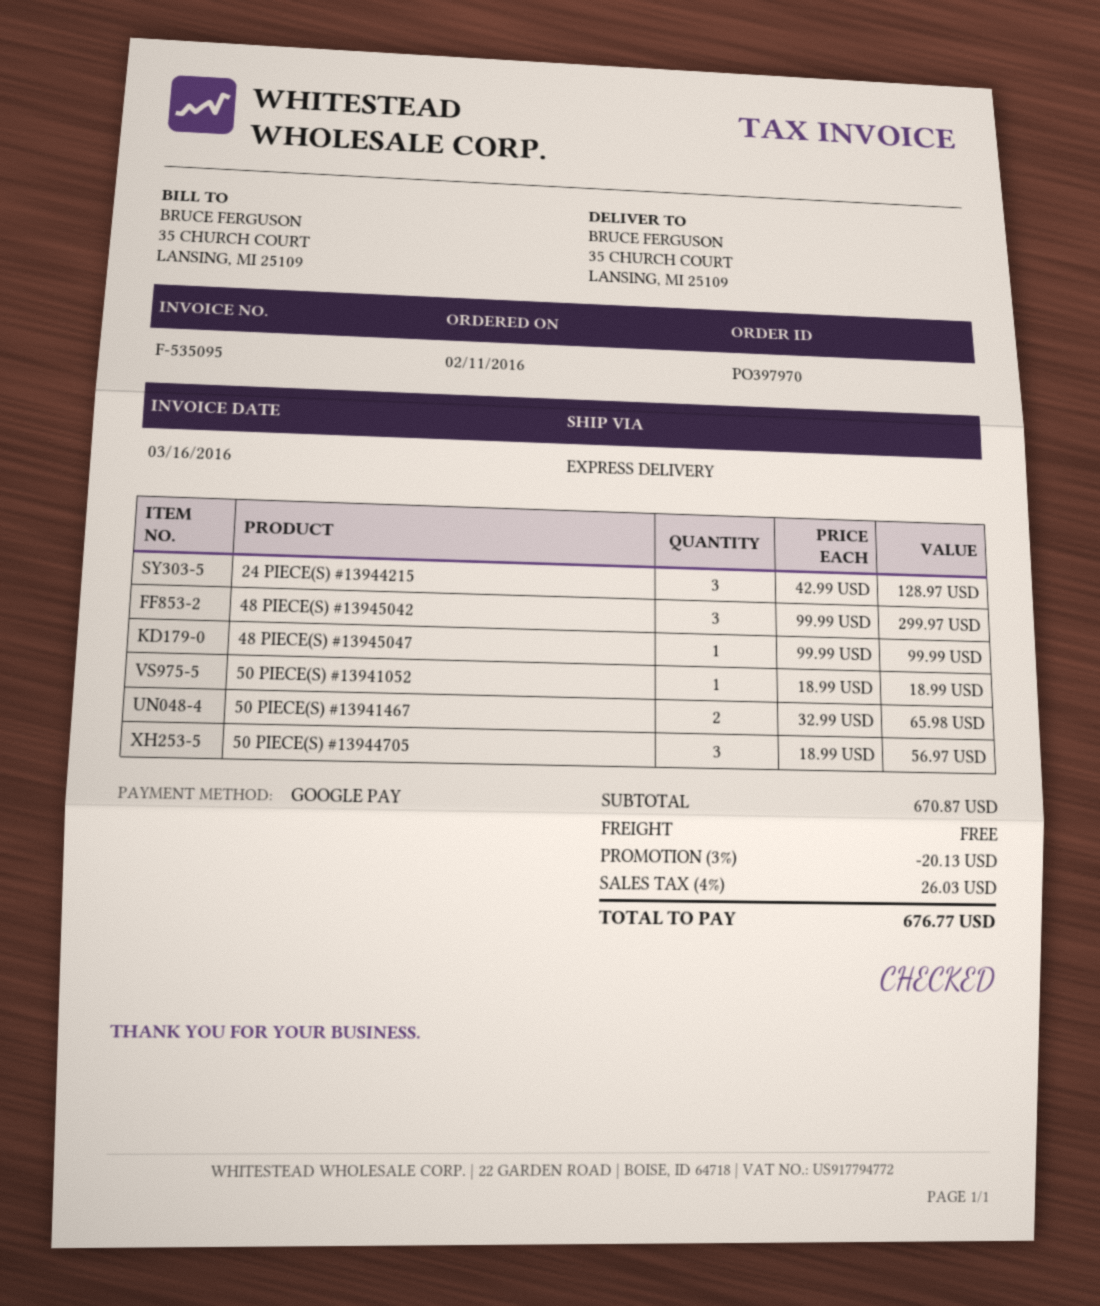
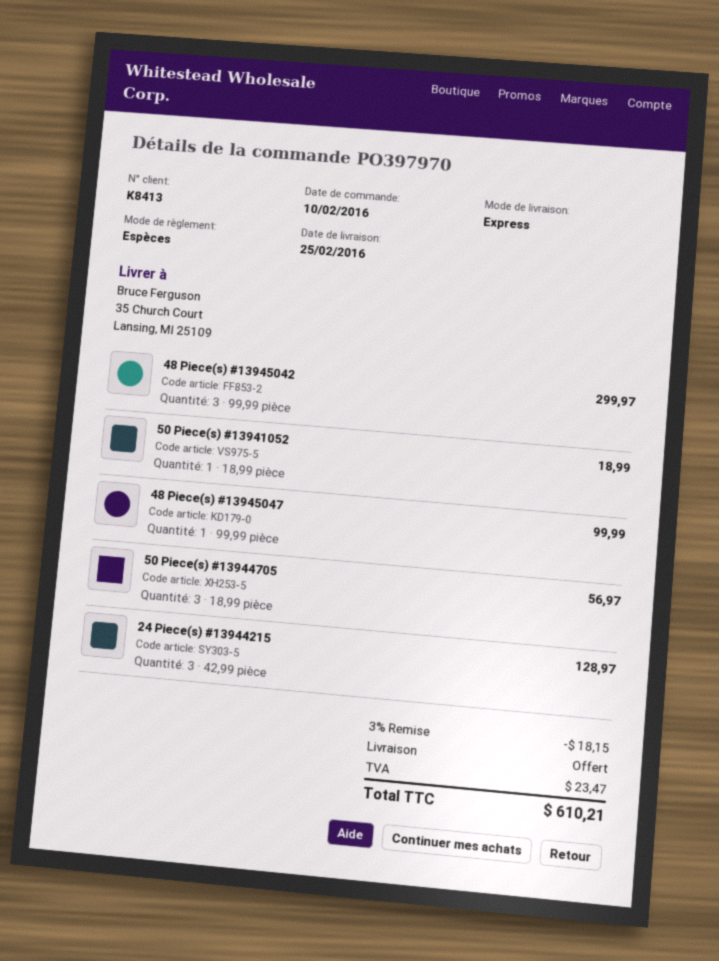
order date: 2016-02-11 -> 2016-02-10
payment method: Google Pay -> cash
50 PIECE(S) #13941467: 2 x 32.99 = 65.98 -> none
discount: 3% = 20.13 -> 3% = 18.15
tax: 26.03 -> 23.47
total: 676.77 -> 610.21

